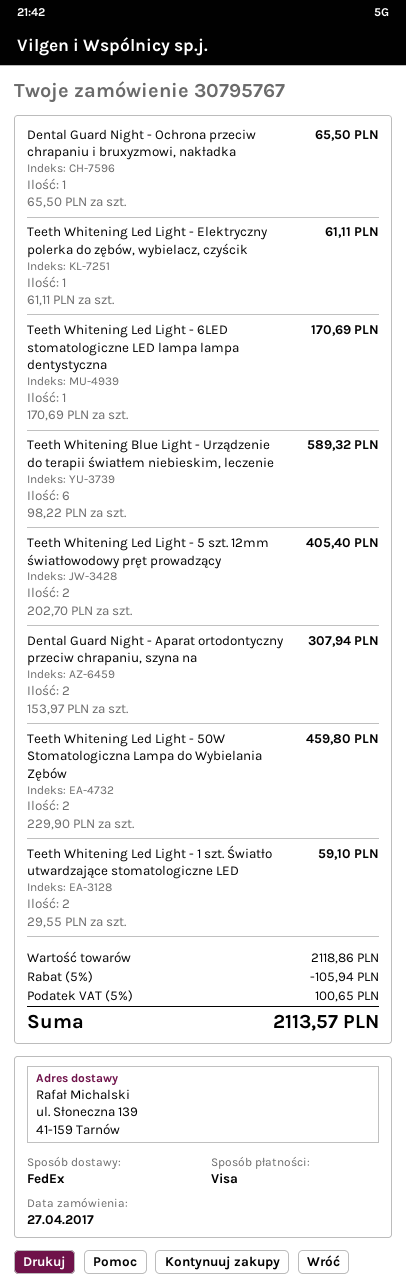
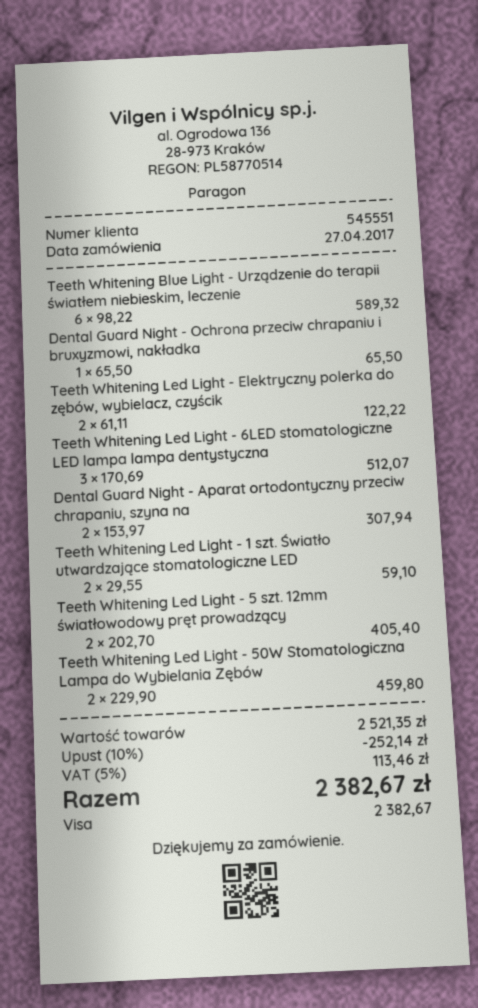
Teeth Whitening Led Light - Elektryczny polerka do zębów, wybielacz, czyścik: 1 x 61.11 = 61.11 -> 2 x 61.11 = 122.22
Teeth Whitening Led Light - 6LED stomatologiczne LED lampa lampa dentystyczna: 1 x 170.69 = 170.69 -> 3 x 170.69 = 512.07
subtotal: 2118.86 -> 2521.35
discount: 5% = 105.94 -> 10% = 252.14
tax: 5% = 100.65 -> 5% = 113.46
total: 2113.57 -> 2382.67

